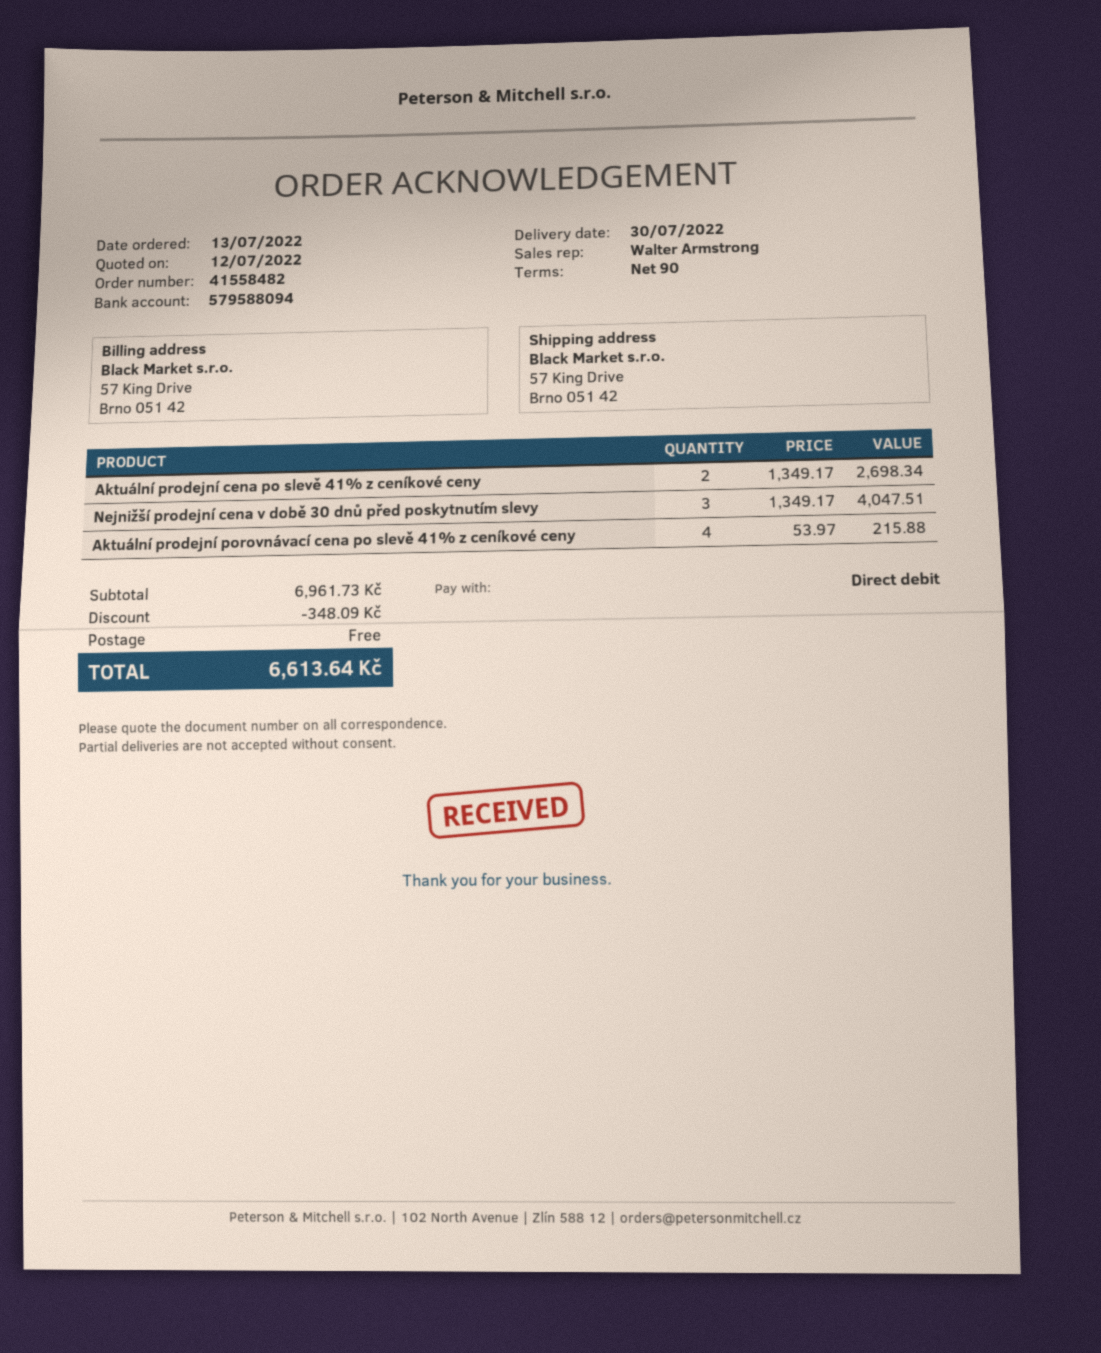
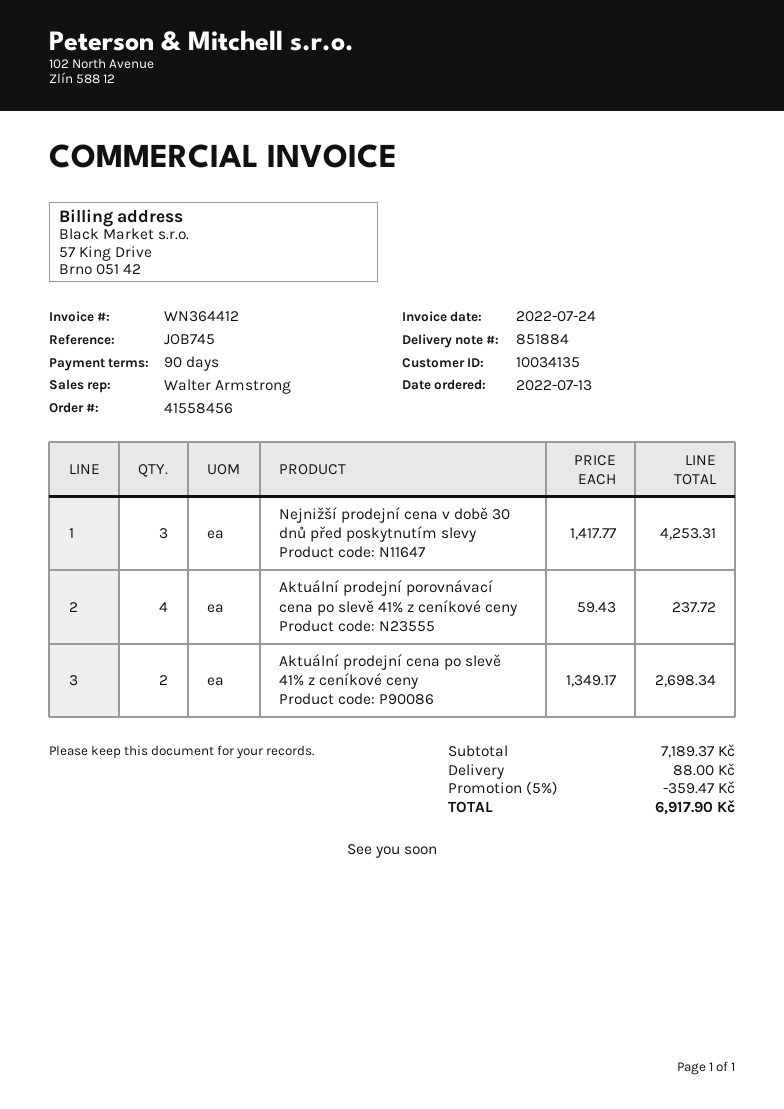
order number: 41558482 -> 41558456
Nejnižší prodejní cena v době 30 dnů před poskytnutím slevy: 3 x 1349.17 = 4047.51 -> 3 x 1417.77 = 4253.31
Aktuální prodejní porovnávací cena po slevě 41% z ceníkové ceny: 4 x 53.97 = 215.88 -> 4 x 59.43 = 237.72
subtotal: 6961.73 -> 7189.37
discount: 348.09 -> 359.47
shipping: 0.00 -> 88.00
total: 6613.64 -> 6917.90

